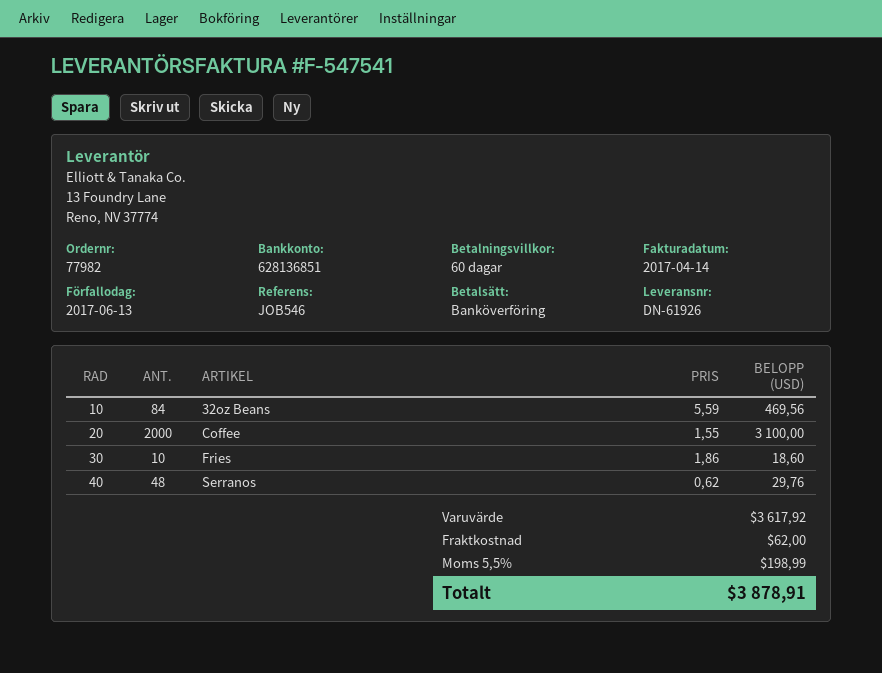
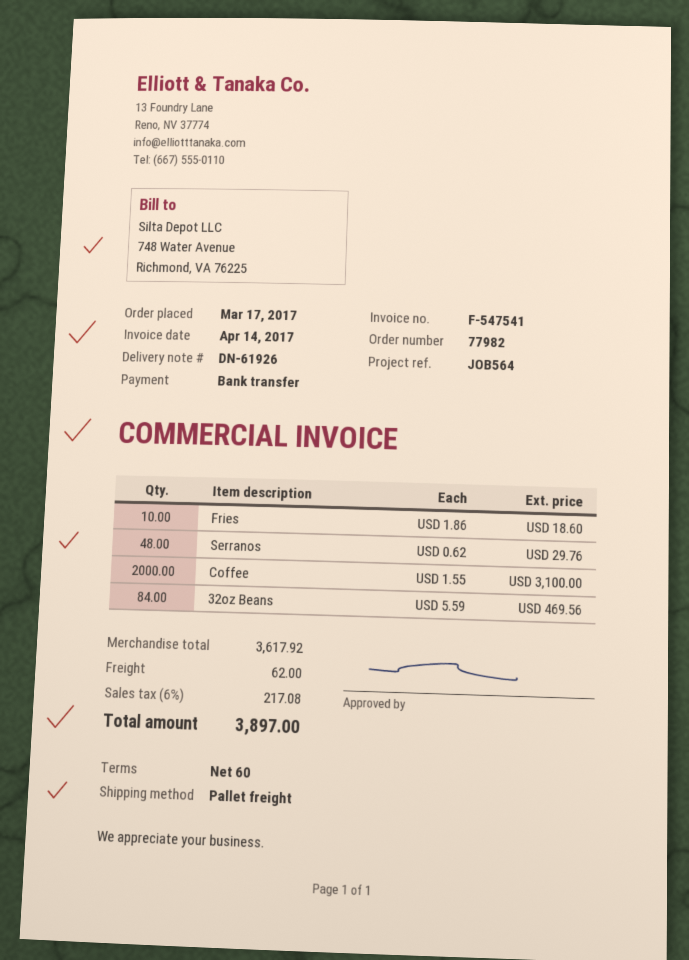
reference: JOB546 -> JOB564
tax: 5.5% = 198.99 -> 6% = 217.08
total: 3878.91 -> 3897.00

